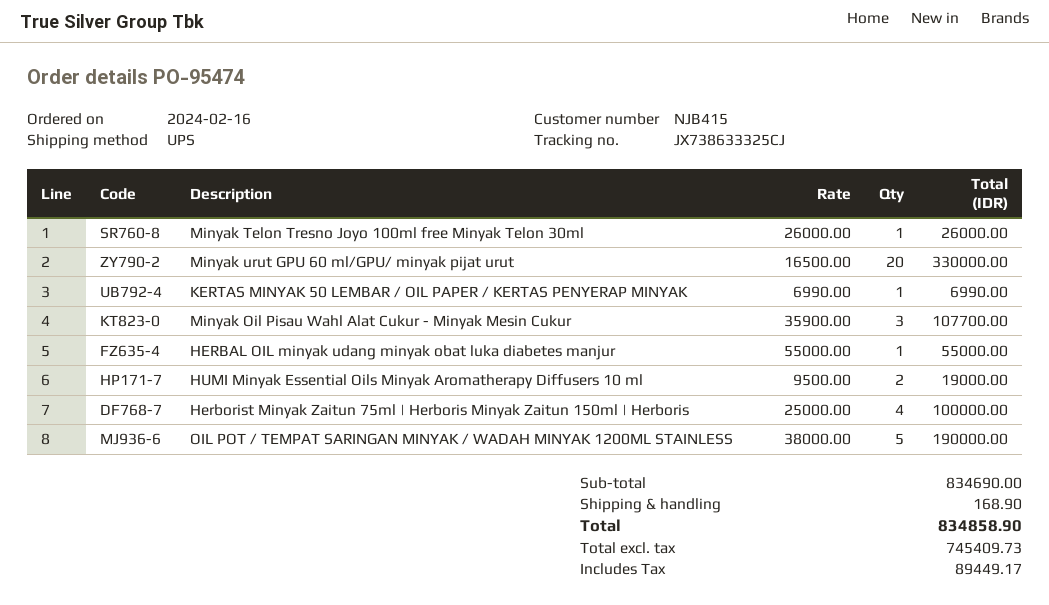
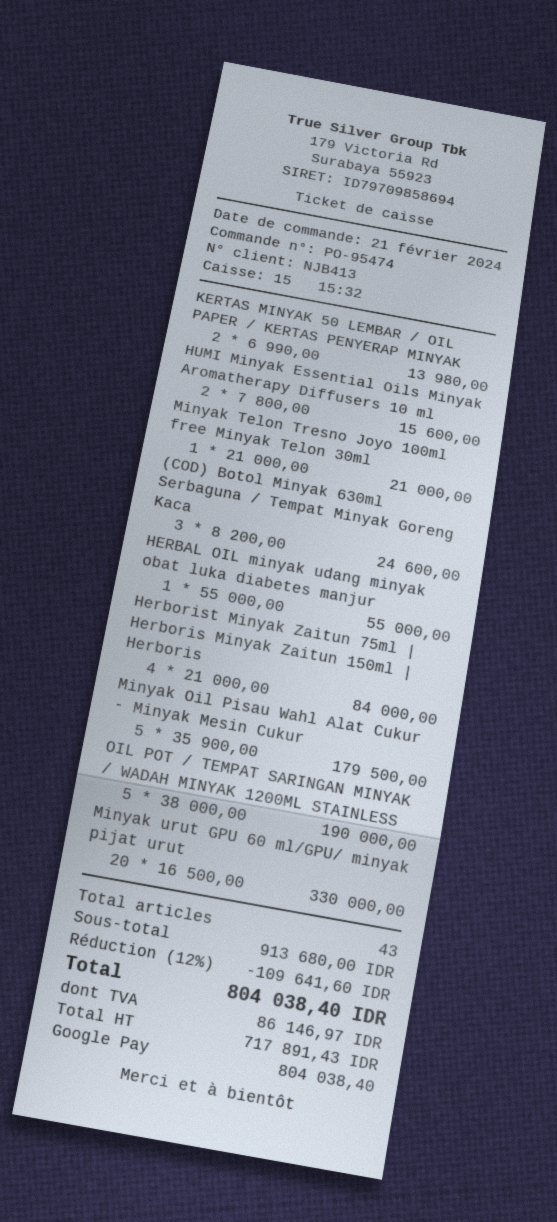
order date: 2024-02-16 -> 2024-02-21
customer number: NJB415 -> NJB413
Minyak Telon Tresno Joyo 100ml free Minyak Telon 30ml: 1 x 26000.00 = 26000.00 -> 1 x 21000.00 = 21000.00
KERTAS MINYAK 50 LEMBAR / OIL PAPER / KERTAS PENYERAP MINYAK: 1 x 6990.00 = 6990.00 -> 2 x 6990.00 = 13980.00
Minyak Oil Pisau Wahl Alat Cukur - Minyak Mesin Cukur: 3 x 35900.00 = 107700.00 -> 5 x 35900.00 = 179500.00
HUMI Minyak Essential Oils Minyak Aromatherapy Diffusers 10 ml: 2 x 9500.00 = 19000.00 -> 2 x 7800.00 = 15600.00
Herborist Minyak Zaitun 75ml | Herboris Minyak Zaitun 150ml | Herboris: 4 x 25000.00 = 100000.00 -> 4 x 21000.00 = 84000.00
(COD) Botol Minyak 630ml Serbaguna / Tempat Minyak Goreng Kaca: none -> 3 x 8200.00 = 24600.00
subtotal: 834690.00 -> 913680.00
discount: none -> 12% = 109641.60
shipping: 168.90 -> none
net: 745409.73 -> 717891.43
tax: 89449.17 -> 86146.97
total: 834858.90 -> 804038.40

